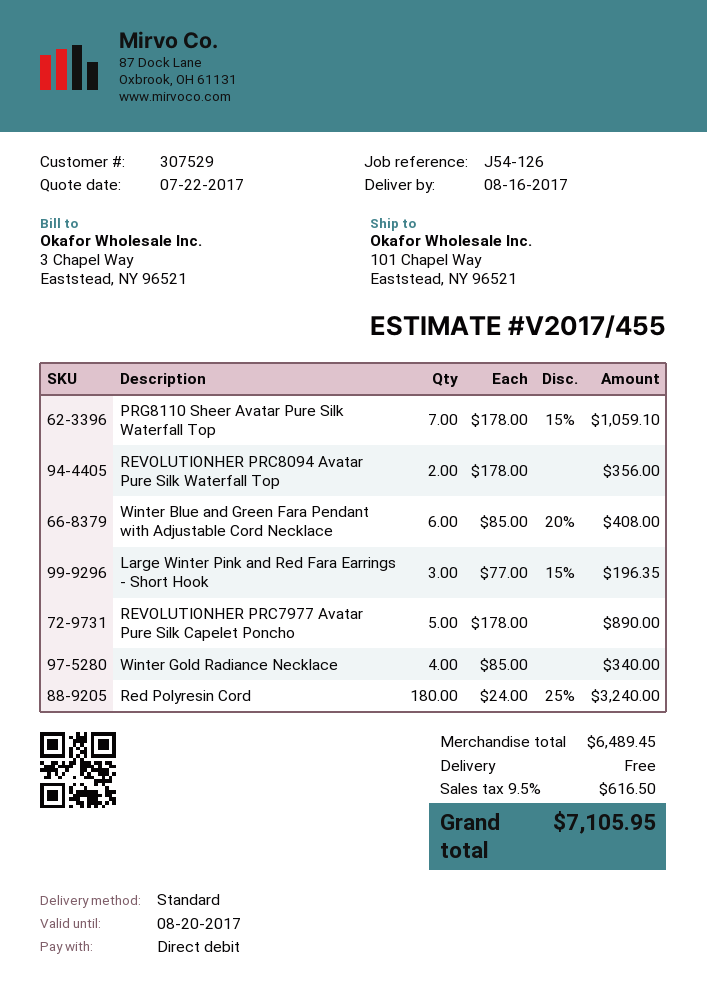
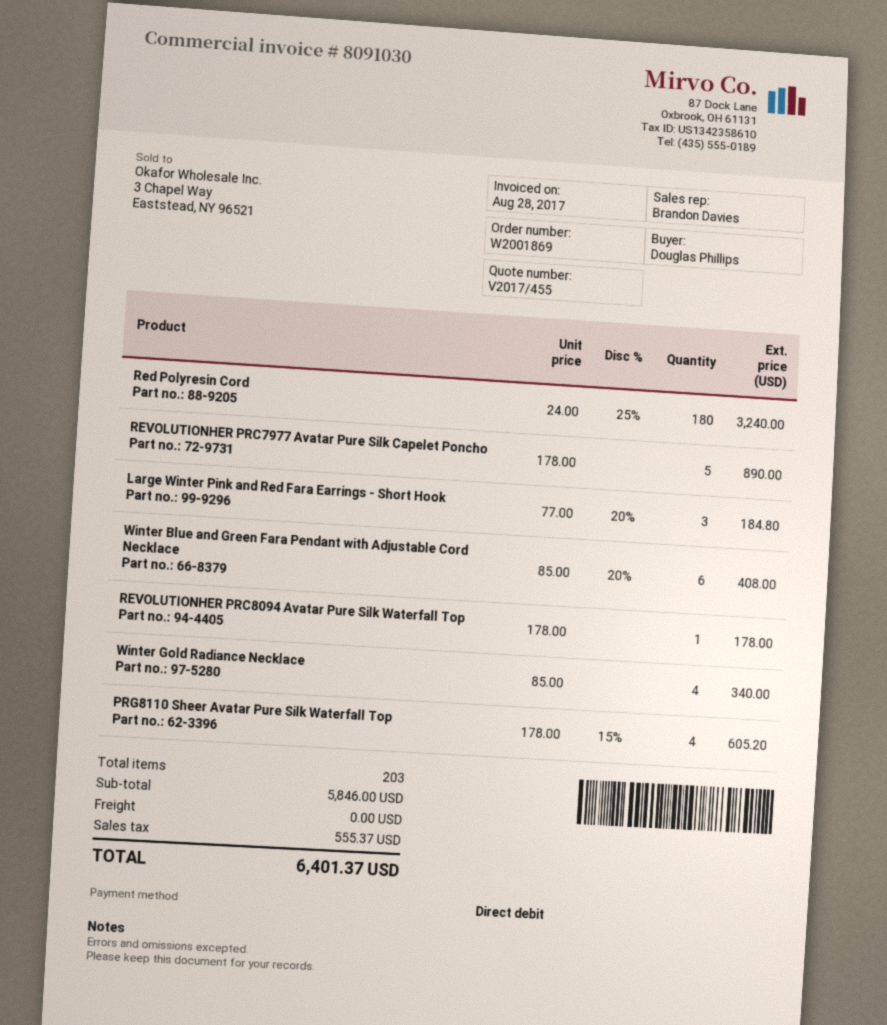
PRG8110 Sheer Avatar Pure Silk Waterfall Top: 7 x 178.00 - 15% = 1059.10 -> 4 x 178.00 - 15% = 605.20
REVOLUTIONHER PRC8094 Avatar Pure Silk Waterfall Top: 2 x 178.00 = 356.00 -> 1 x 178.00 = 178.00
Large Winter Pink and Red Fara Earrings - Short Hook: 3 x 77.00 - 15% = 196.35 -> 3 x 77.00 - 20% = 184.80
subtotal: 6489.45 -> 5846.00
tax: 616.50 -> 555.37
total: 7105.95 -> 6401.37

